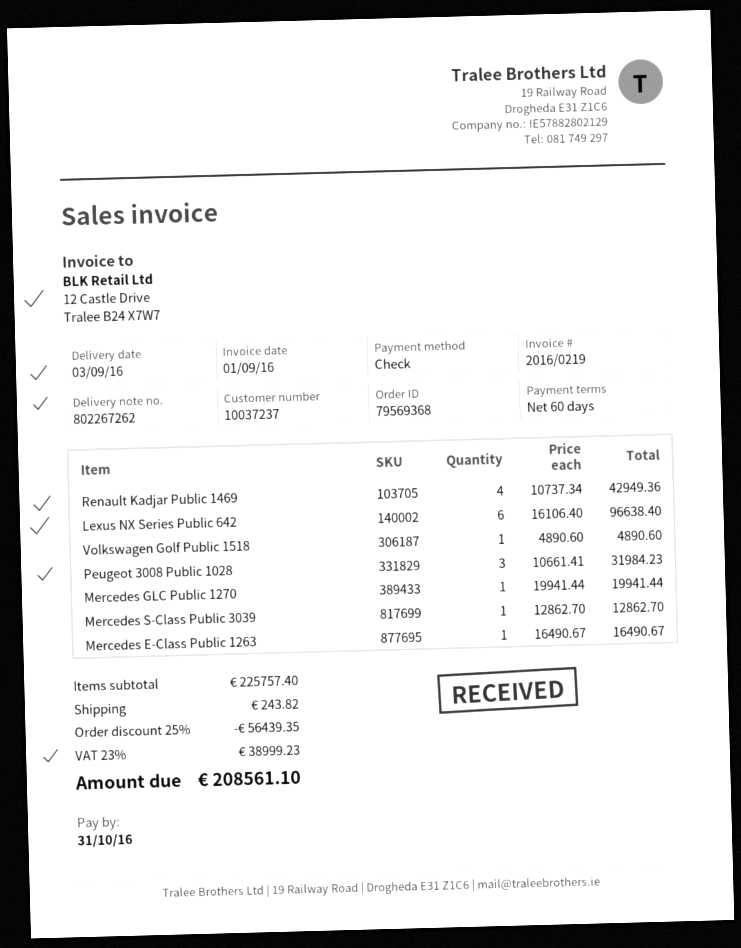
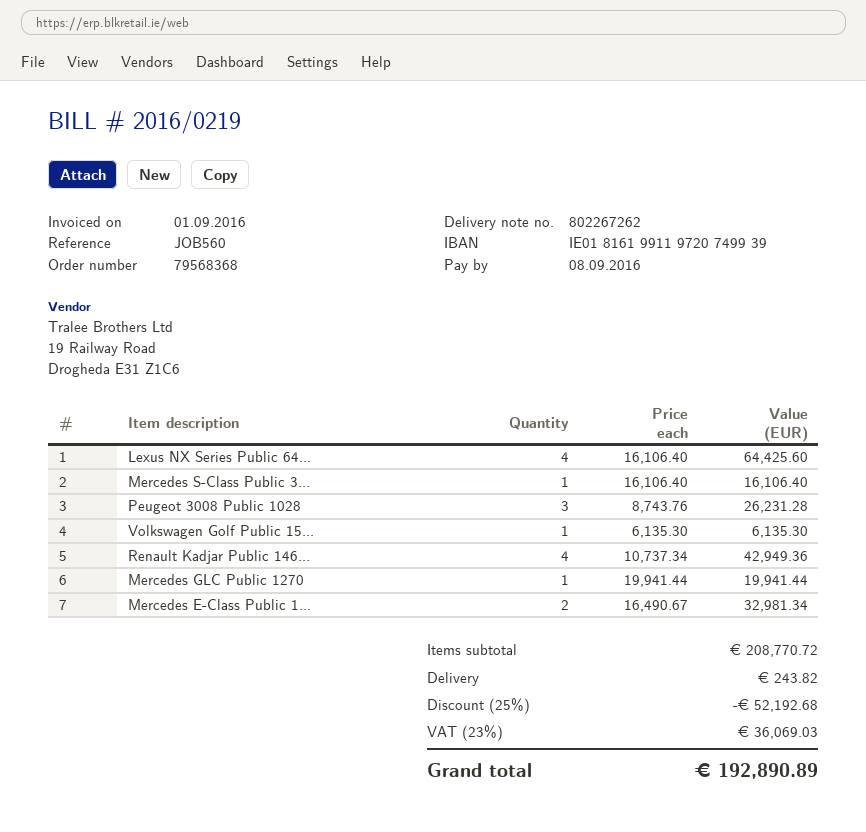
order number: 79569368 -> 79568368
due date: 2016-10-31 -> 2016-09-08
Lexus NX Series Public 642: 6 x 16106.40 = 96638.40 -> 4 x 16106.40 = 64425.60
Volkswagen Golf Public 1518: 1 x 4890.60 = 4890.60 -> 1 x 6135.30 = 6135.30
Peugeot 3008 Public 1028: 3 x 10661.41 = 31984.23 -> 3 x 8743.76 = 26231.28
Mercedes S-Class Public 3039: 1 x 12862.70 = 12862.70 -> 1 x 16106.40 = 16106.40
Mercedes E-Class Public 1263: 1 x 16490.67 = 16490.67 -> 2 x 16490.67 = 32981.34
subtotal: 225757.40 -> 208770.72
discount: 25% = 56439.35 -> 25% = 52192.68
tax: 23% = 38999.23 -> 23% = 36069.03
total: 208561.10 -> 192890.89

